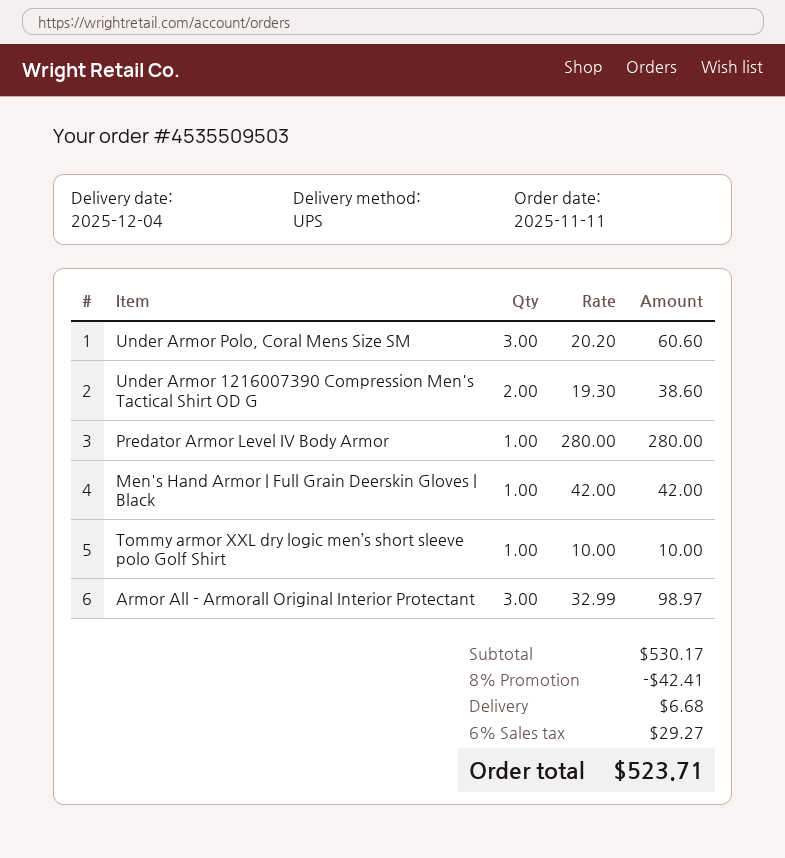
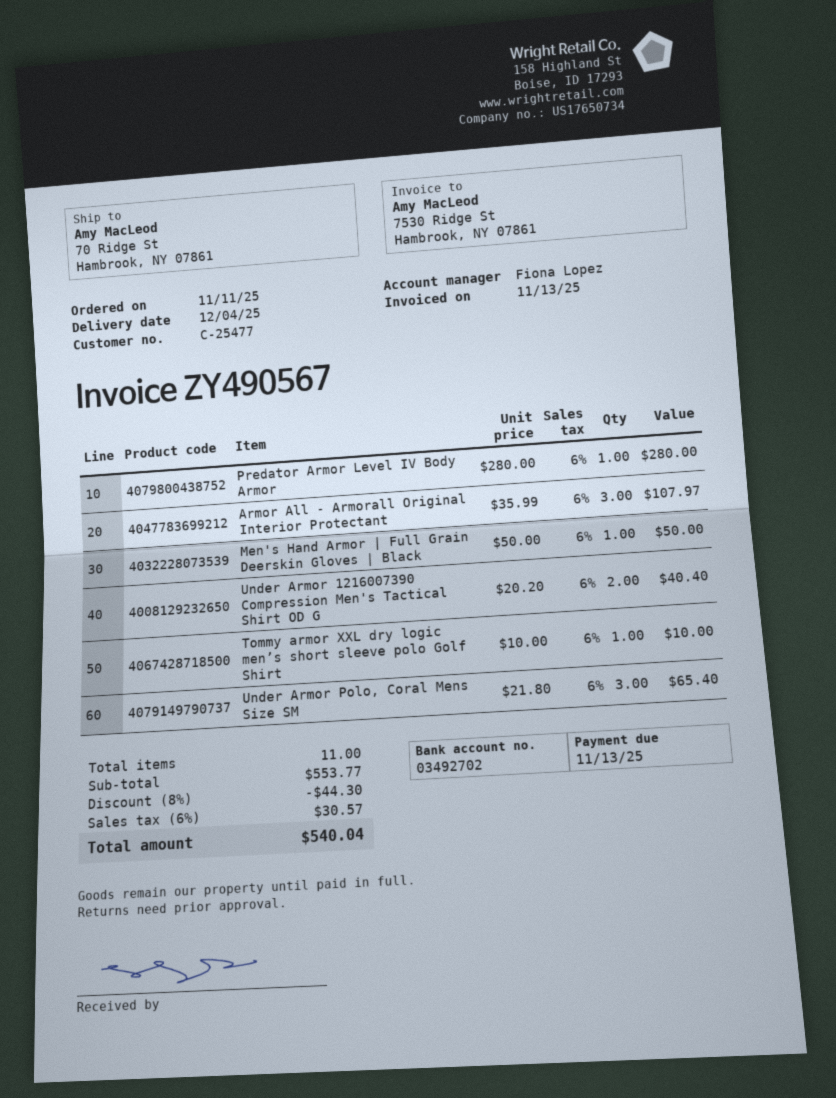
Under Armor Polo, Coral Mens Size SM: 3 x 20.20 = 60.60 -> 3 x 21.80 = 65.40
Under Armor 1216007390 Compression Men's Tactical Shirt OD G: 2 x 19.30 = 38.60 -> 2 x 20.20 = 40.40
Men's Hand Armor | Full Grain Deerskin Gloves | Black: 1 x 42.00 = 42.00 -> 1 x 50.00 = 50.00
Armor All - Armorall Original Interior Protectant: 3 x 32.99 = 98.97 -> 3 x 35.99 = 107.97
subtotal: 530.17 -> 553.77
discount: 8% = 42.41 -> 8% = 44.30
shipping: 6.68 -> none
tax: 6% = 29.27 -> 6% = 30.57
total: 523.71 -> 540.04

